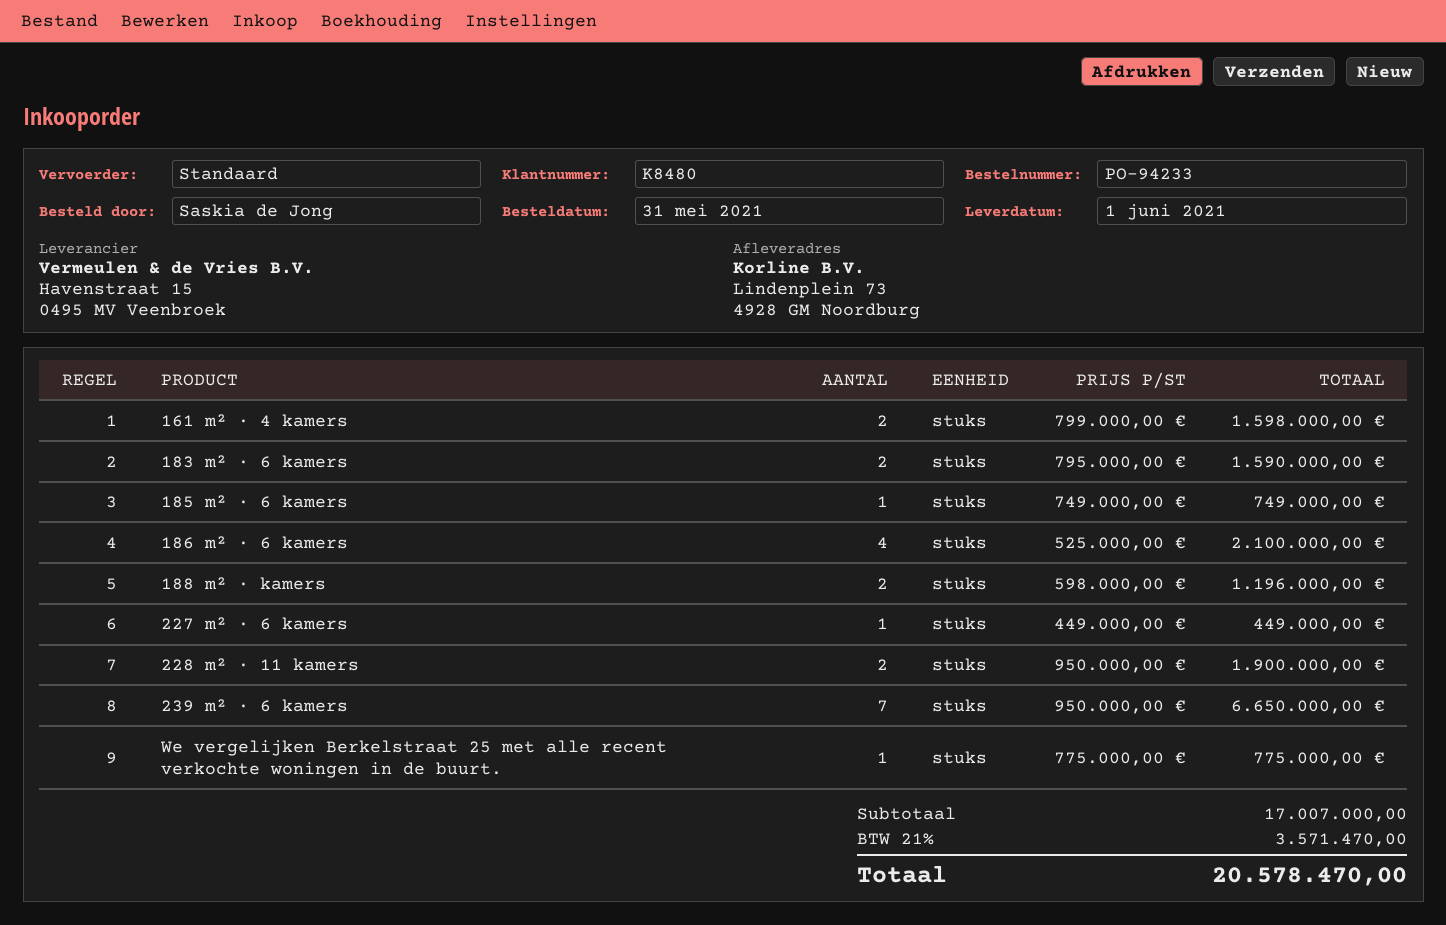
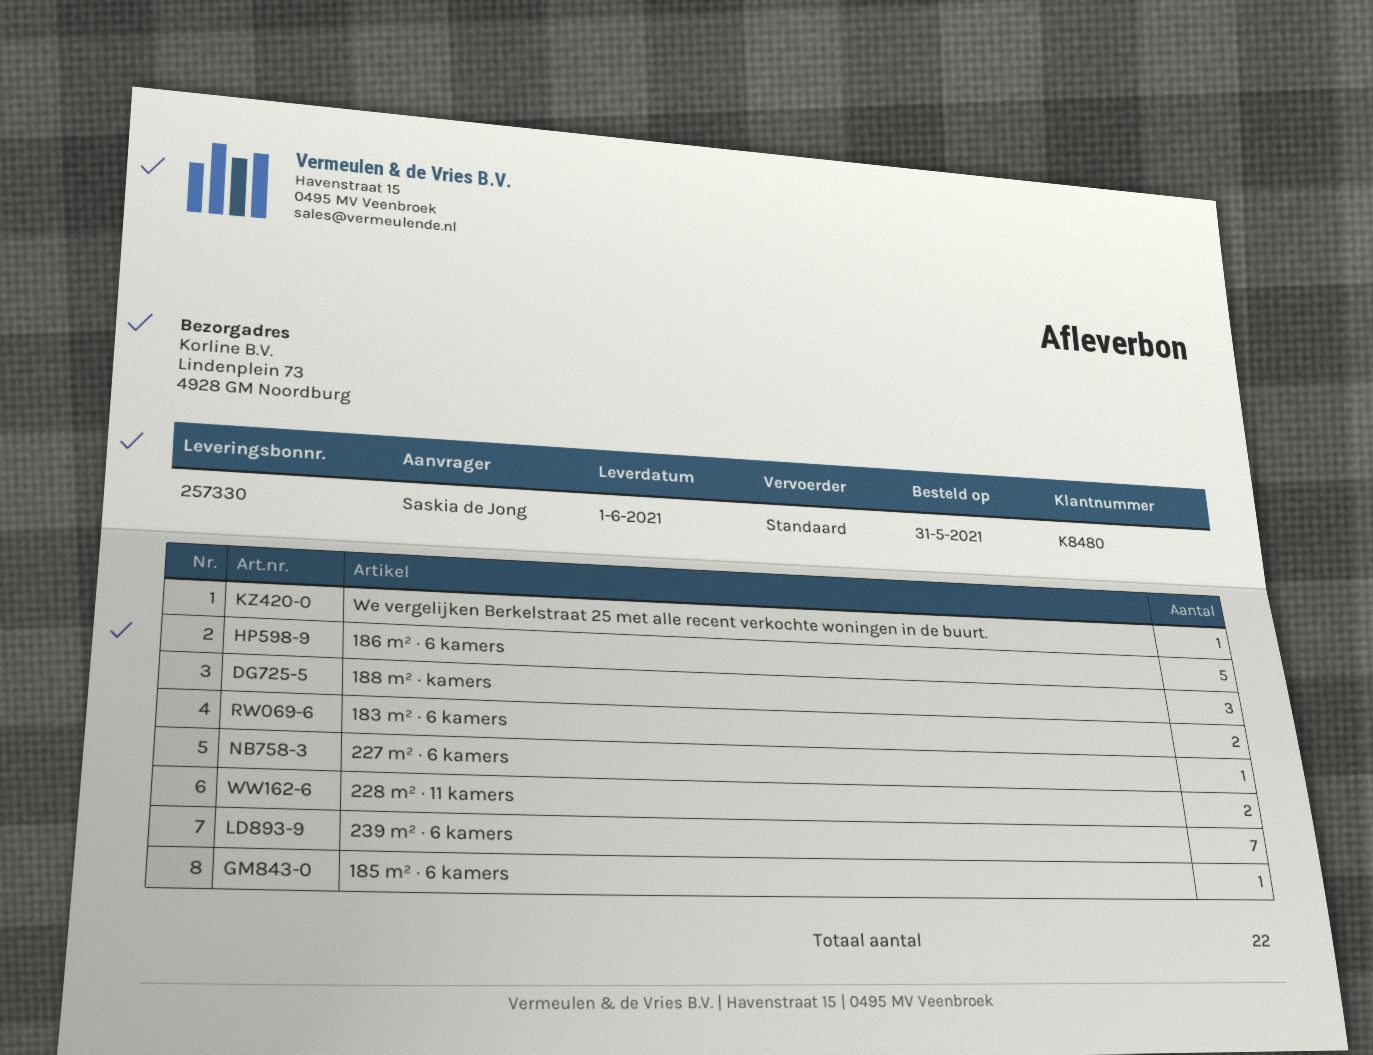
161 m² · 4 kamers: 2 -> none
186 m² · 6 kamers: 4 -> 5
188 m² · kamers: 2 -> 3

